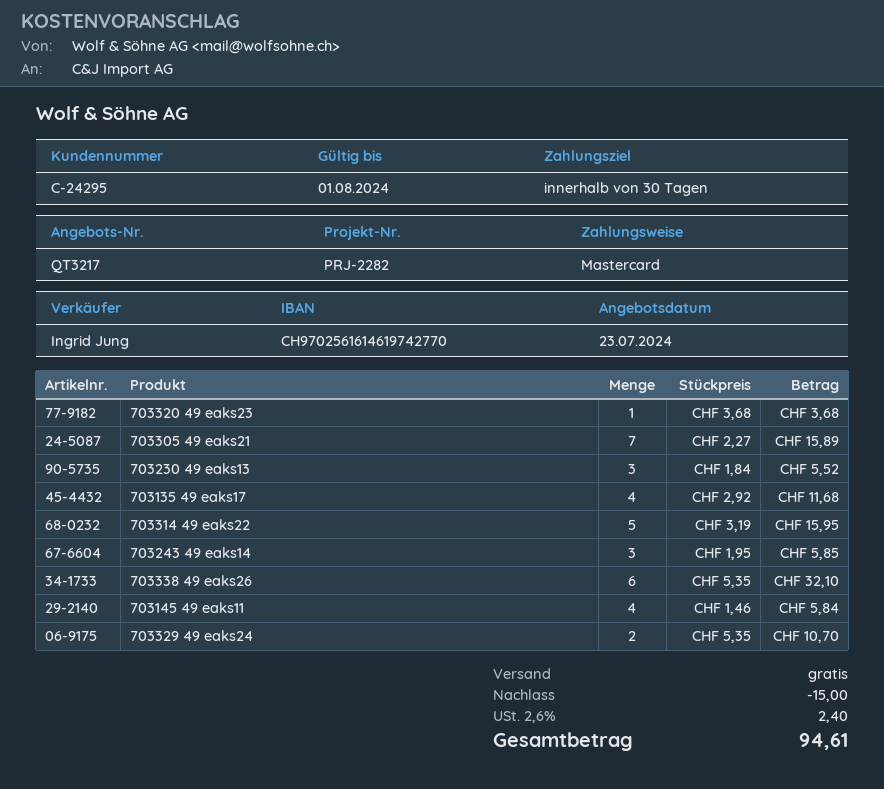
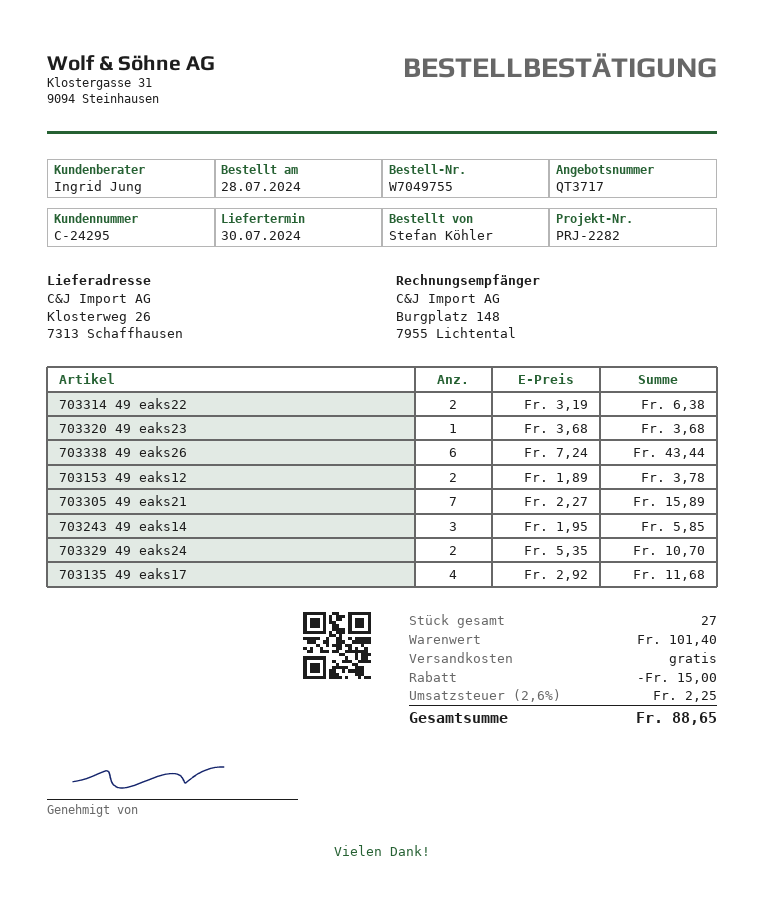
quote number: QT3217 -> QT3717
703230 49 eaks13: 3 x 1.84 = 5.52 -> none
703314 49 eaks22: 5 x 3.19 = 15.95 -> 2 x 3.19 = 6.38
703338 49 eaks26: 6 x 5.35 = 32.10 -> 6 x 7.24 = 43.44
703145 49 eaks11: 4 x 1.46 = 5.84 -> none
703153 49 eaks12: none -> 2 x 1.89 = 3.78
tax: 2.6% = 2.40 -> 2.6% = 2.25
total: 94.61 -> 88.65

